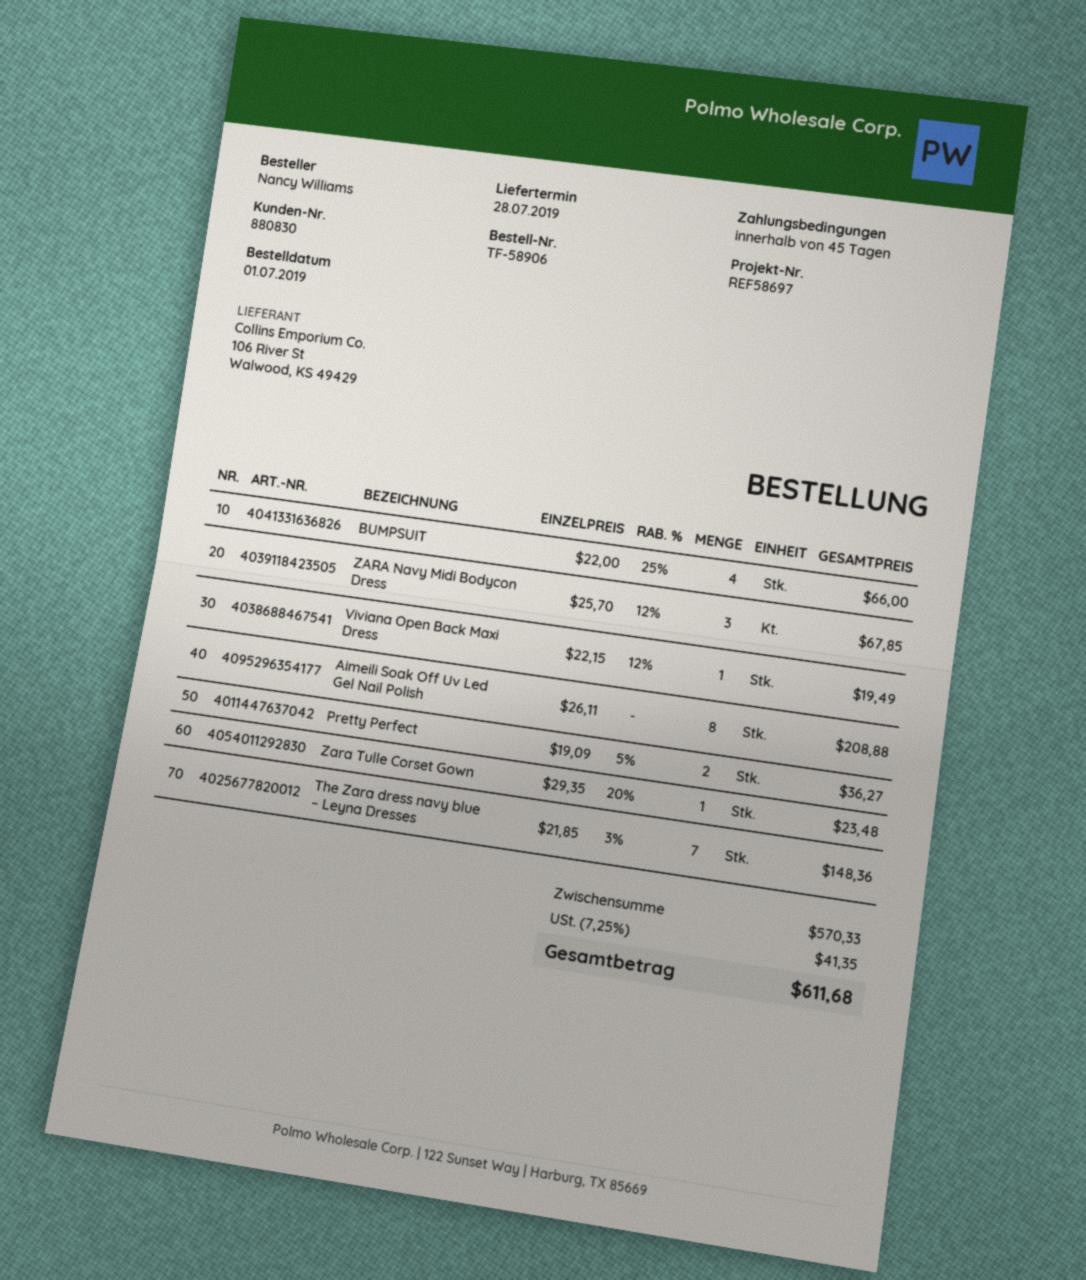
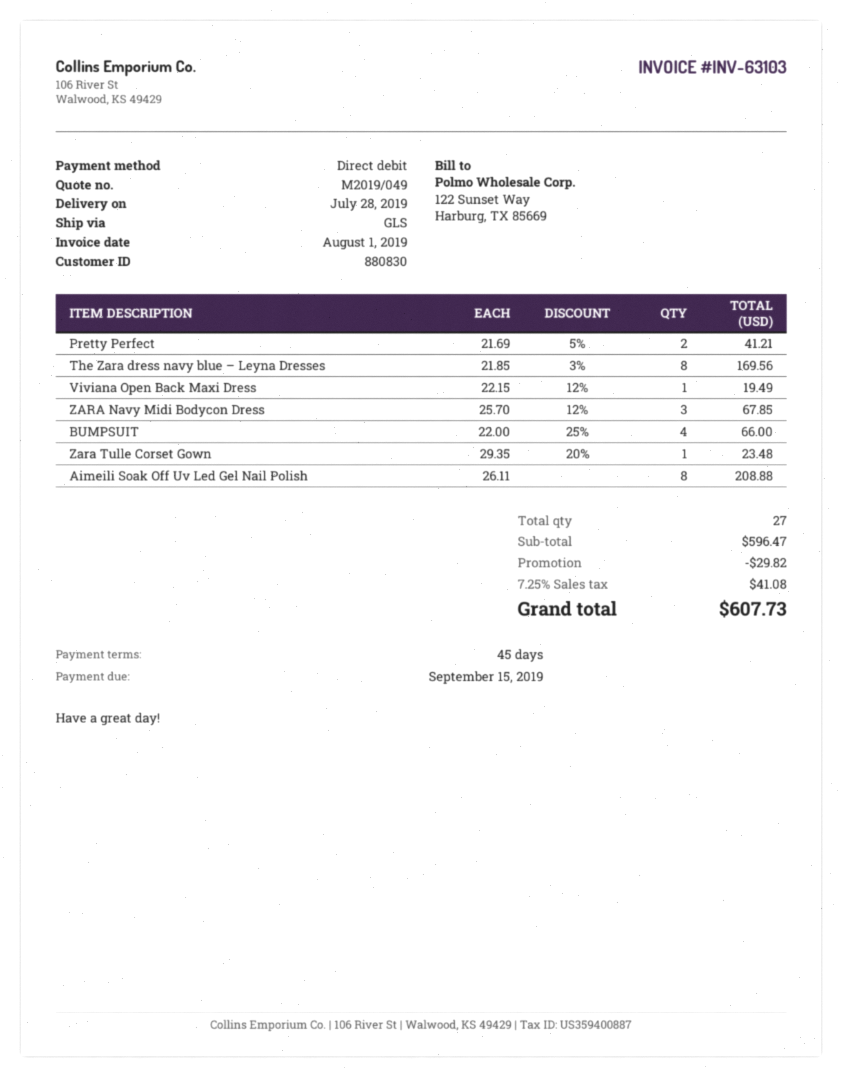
Pretty Perfect: 2 x 19.09 - 5% = 36.27 -> 2 x 21.69 - 5% = 41.21
The Zara dress navy blue – Leyna Dresses: 7 x 21.85 - 3% = 148.36 -> 8 x 21.85 - 3% = 169.56
subtotal: 570.33 -> 596.47
discount: none -> 29.82
tax: 7.25% = 41.35 -> 7.25% = 41.08
total: 611.68 -> 607.73

